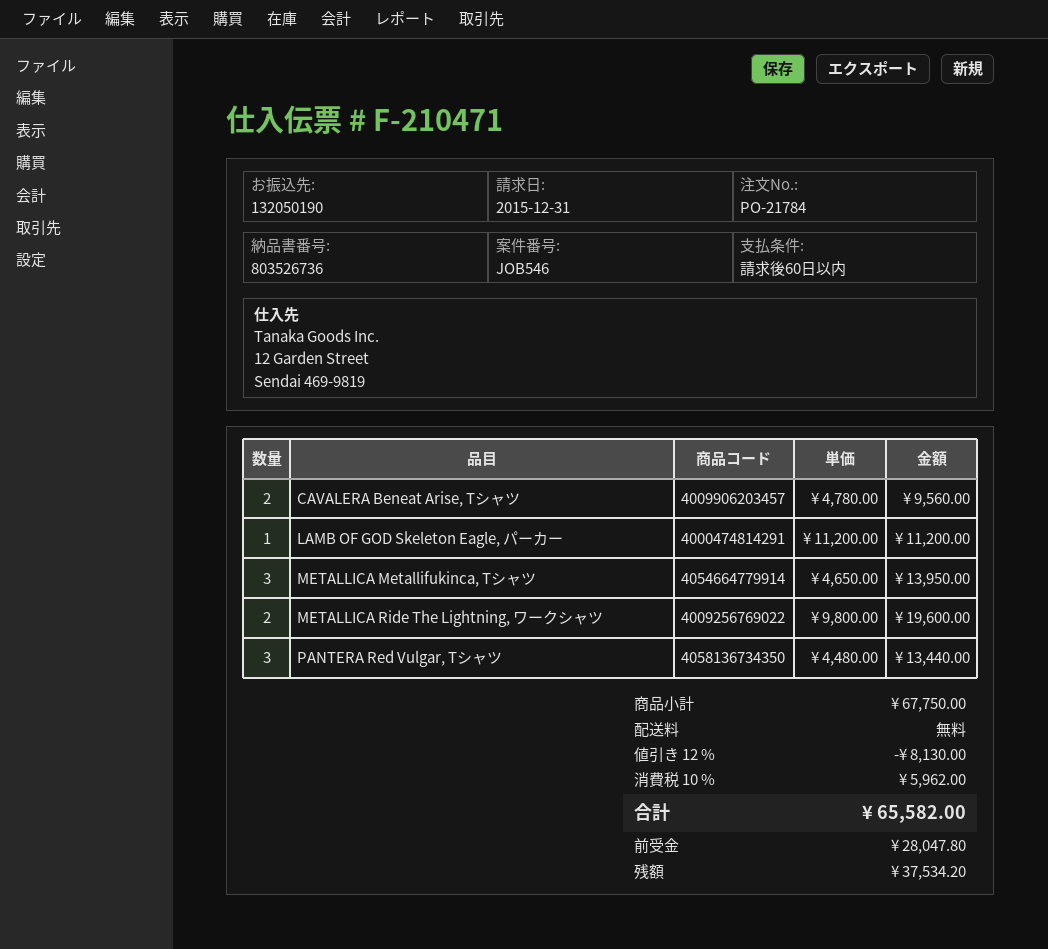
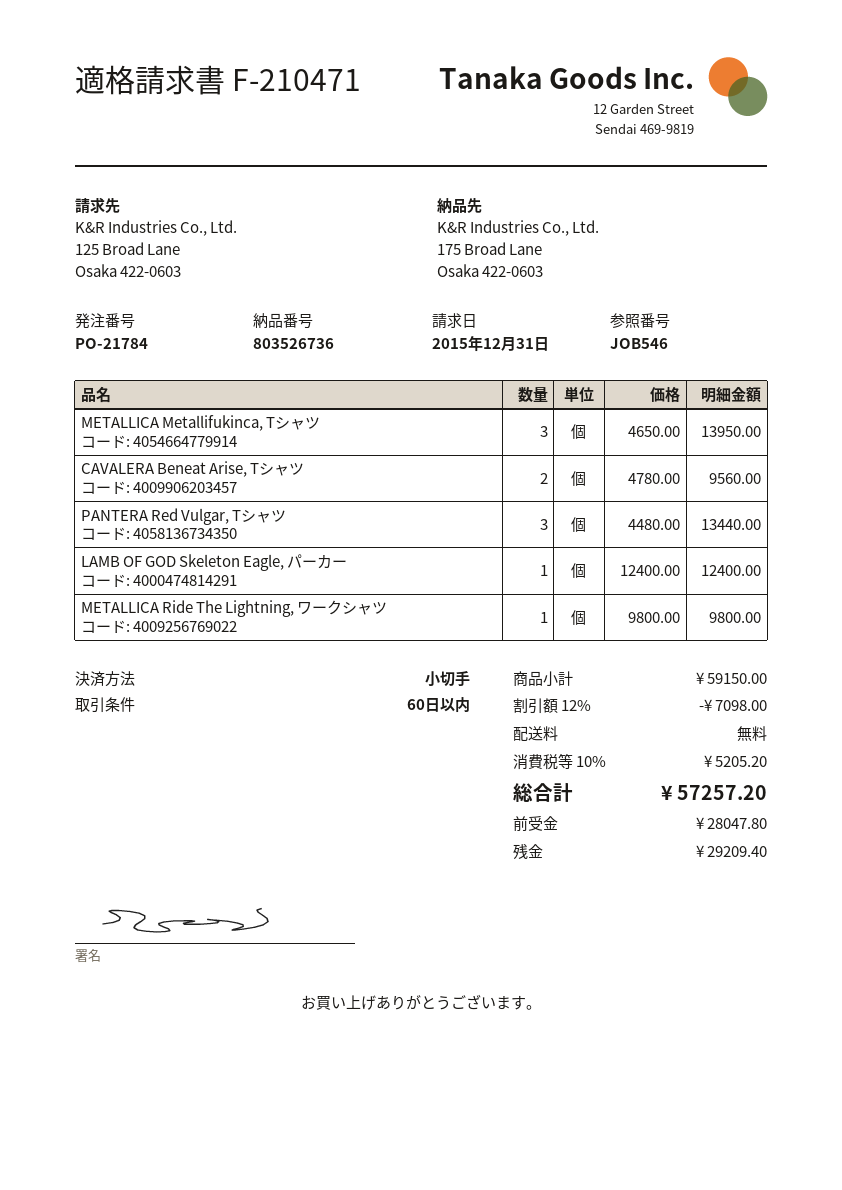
LAMB OF GOD Skeleton Eagle, パーカー: 1 x 11200.00 = 11200.00 -> 1 x 12400.00 = 12400.00
METALLICA Ride The Lightning, ワークシャツ: 2 x 9800.00 = 19600.00 -> 1 x 9800.00 = 9800.00
subtotal: 67750.00 -> 59150.00
discount: 12% = 8130.00 -> 12% = 7098.00
tax: 10% = 5962.00 -> 10% = 5205.20
total: 65582.00 -> 57257.20
balance: 37534.20 -> 29209.40

